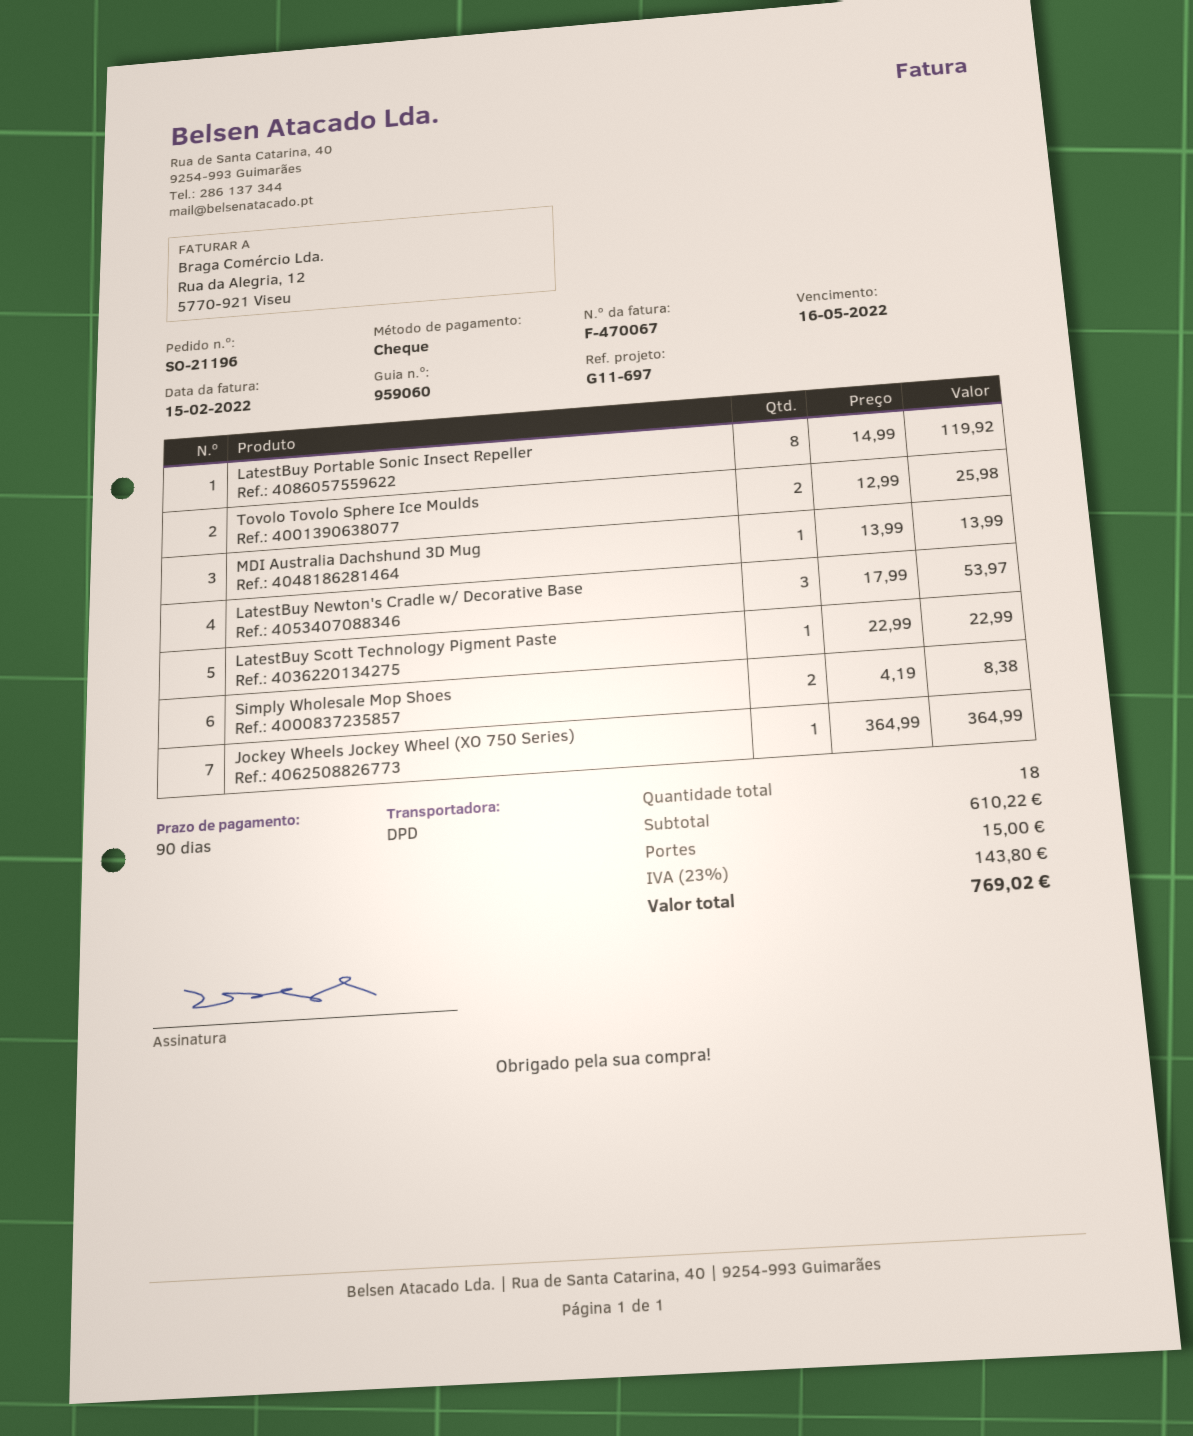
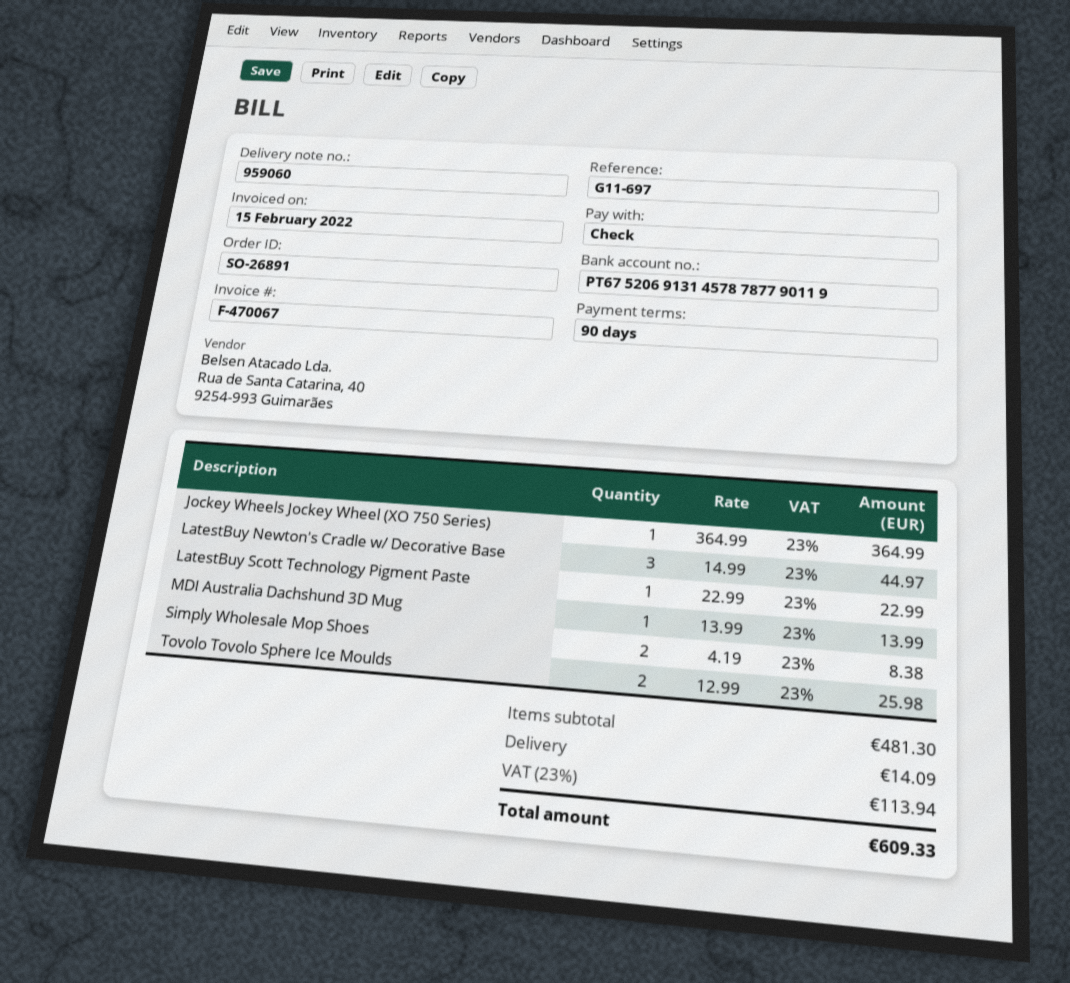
order number: SO-21196 -> SO-26891
LatestBuy Portable Sonic Insect Repeller: 8 x 14.99 = 119.92 -> none
LatestBuy Newton's Cradle w/ Decorative Base: 3 x 17.99 = 53.97 -> 3 x 14.99 = 44.97
subtotal: 610.22 -> 481.30
shipping: 15.00 -> 14.09
tax: 23% = 143.80 -> 23% = 113.94
total: 769.02 -> 609.33

